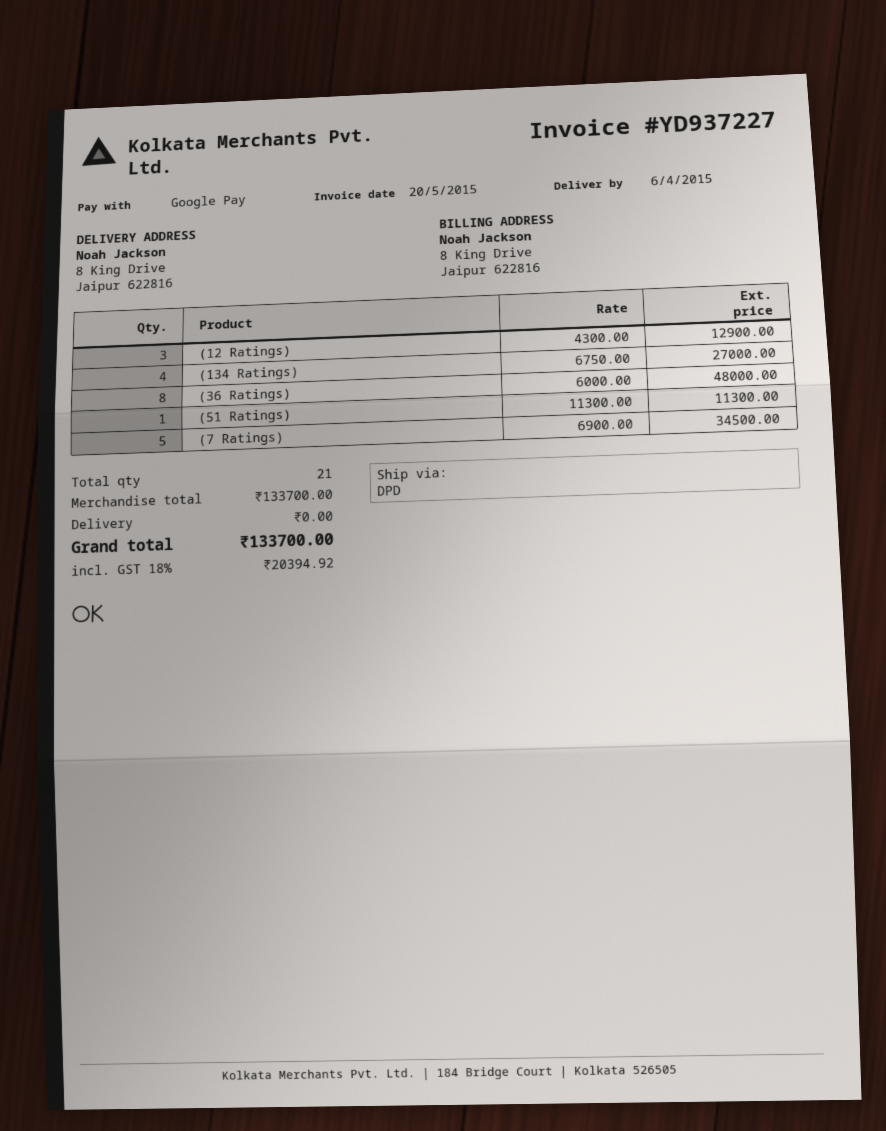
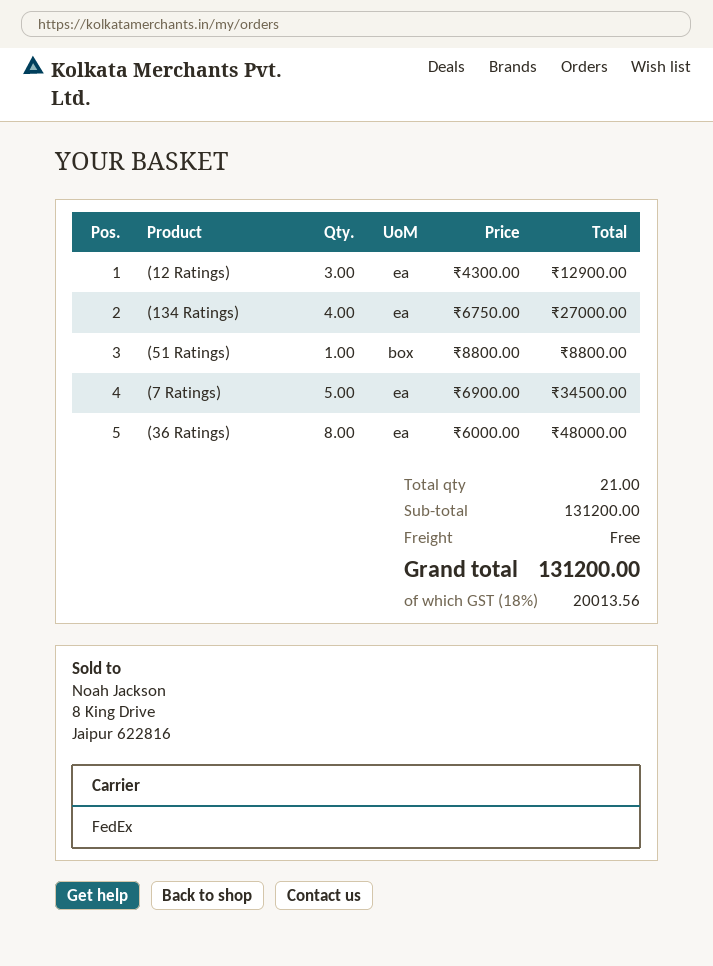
shipping method: DPD -> FedEx
(51 Ratings): 1 x 11300.00 = 11300.00 -> 1 x 8800.00 = 8800.00
subtotal: 133700.00 -> 131200.00
tax: 18% = 20394.92 -> 18% = 20013.56
total: 133700.00 -> 131200.00

